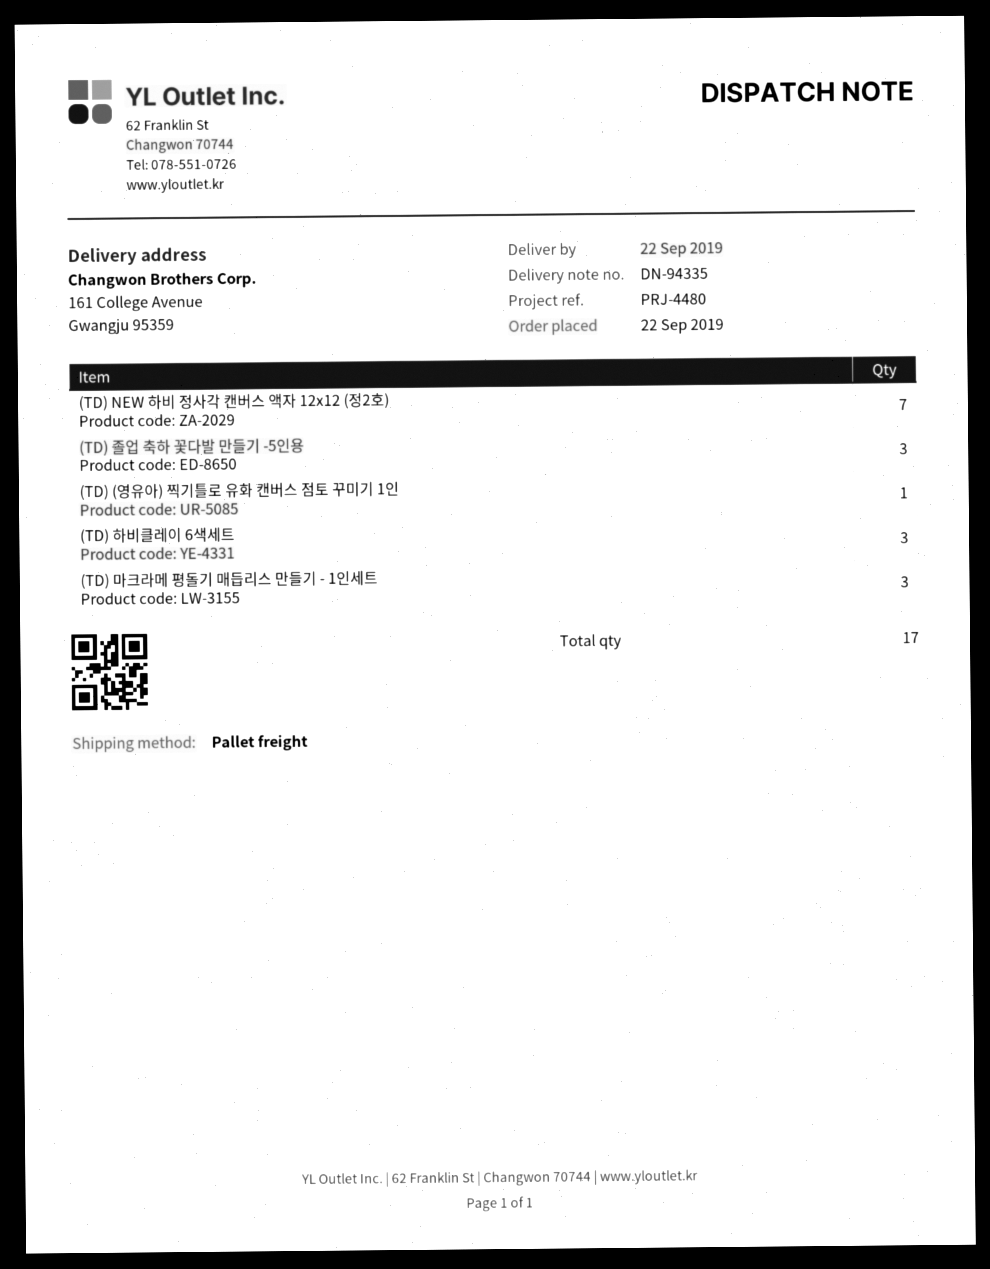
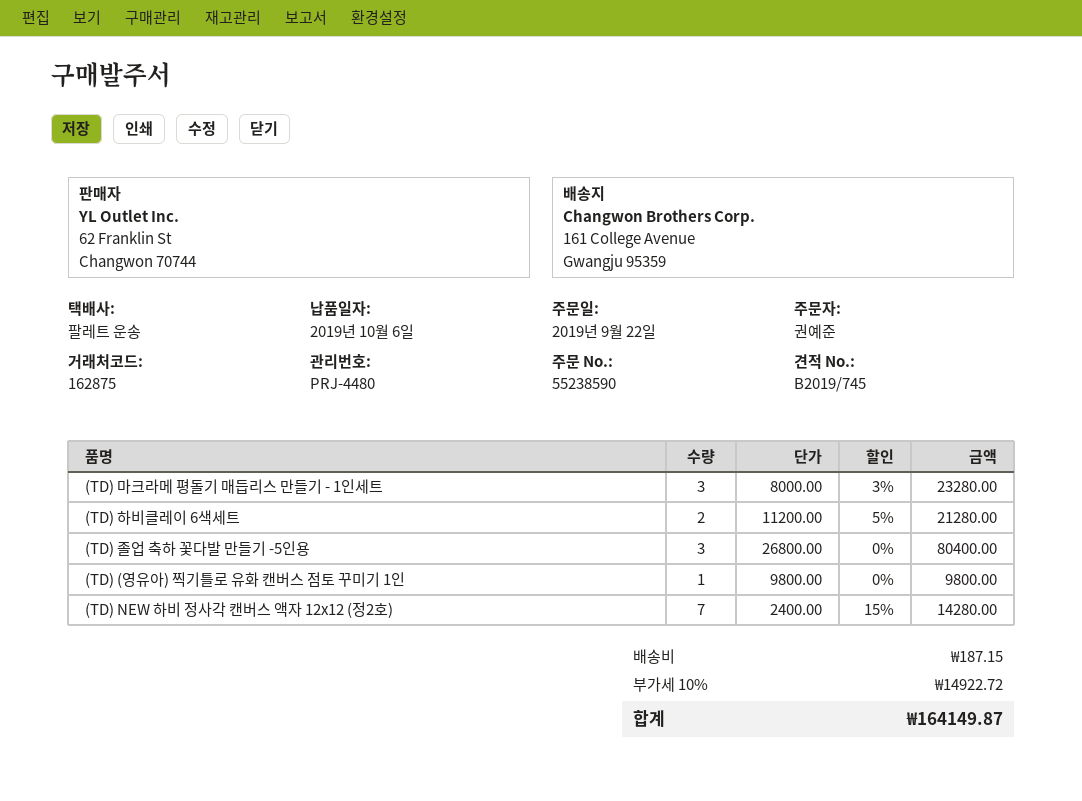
delivery date: 2019-09-22 -> 2019-10-06
(TD) 하비클레이 6색세트: 3 -> 2

